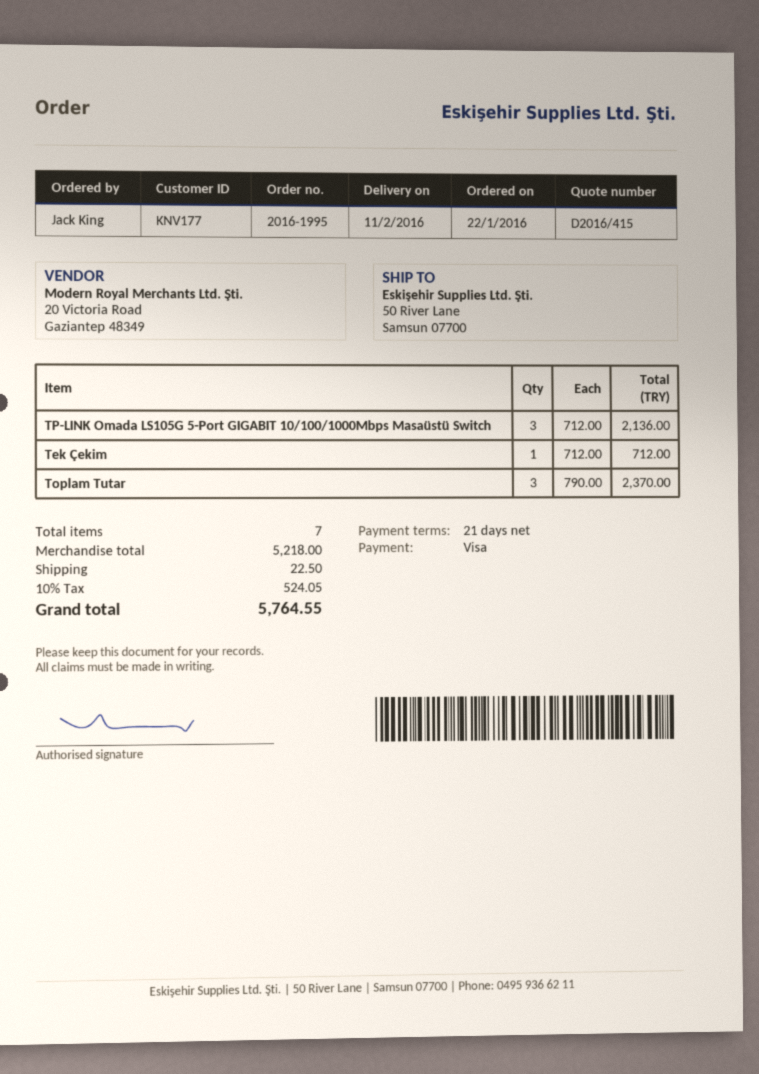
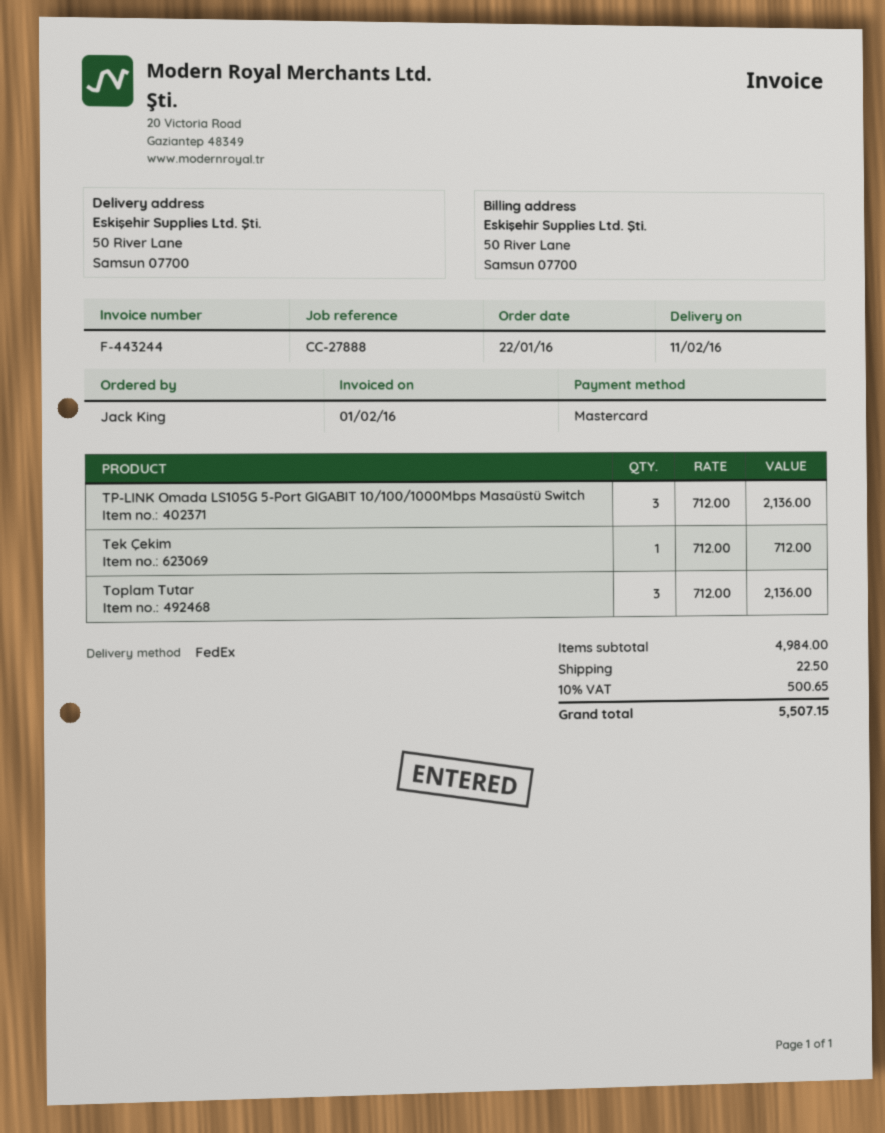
payment method: Visa -> Mastercard
Toplam Tutar: 3 x 790.00 = 2370.00 -> 3 x 712.00 = 2136.00
subtotal: 5218.00 -> 4984.00
tax: 10% = 524.05 -> 10% = 500.65
total: 5764.55 -> 5507.15

